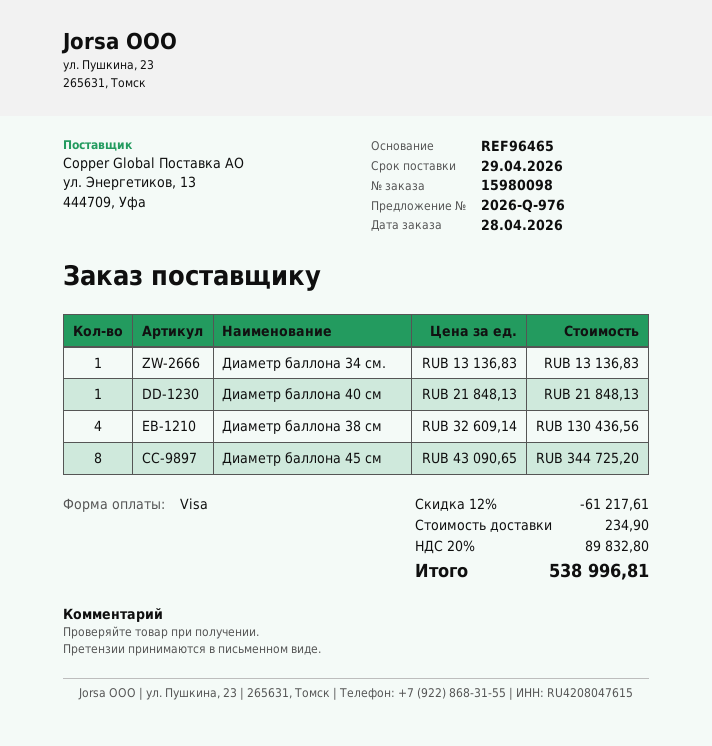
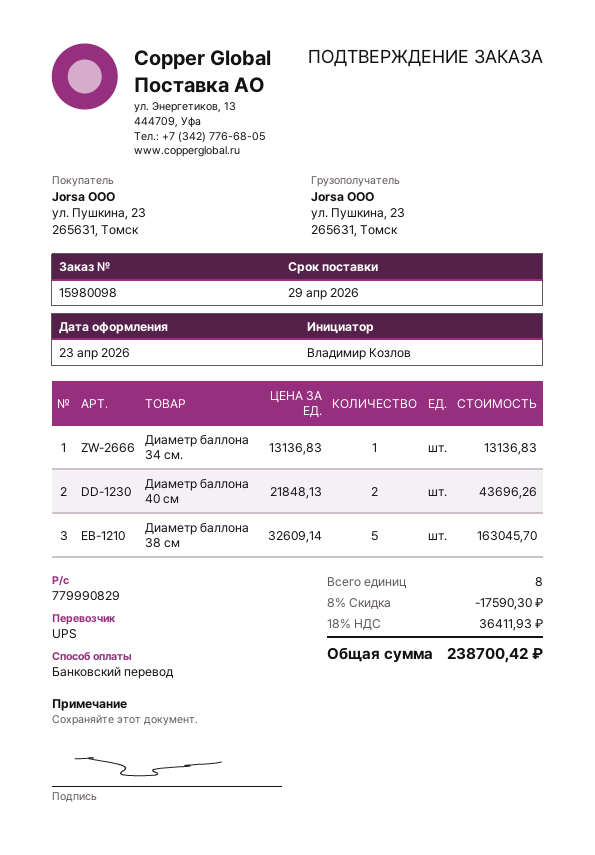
order date: 2026-04-28 -> 2026-04-23
payment method: Visa -> bank transfer
Диаметр баллона 40 см: 1 x 21848.13 = 21848.13 -> 2 x 21848.13 = 43696.26
Диаметр баллона 38 см: 4 x 32609.14 = 130436.56 -> 5 x 32609.14 = 163045.70
Диаметр баллона 45 см: 8 x 43090.65 = 344725.20 -> none
discount: 12% = 61217.61 -> 8% = 17590.30
shipping: 234.90 -> none
tax: 20% = 89832.80 -> 18% = 36411.93
total: 538996.81 -> 238700.42

